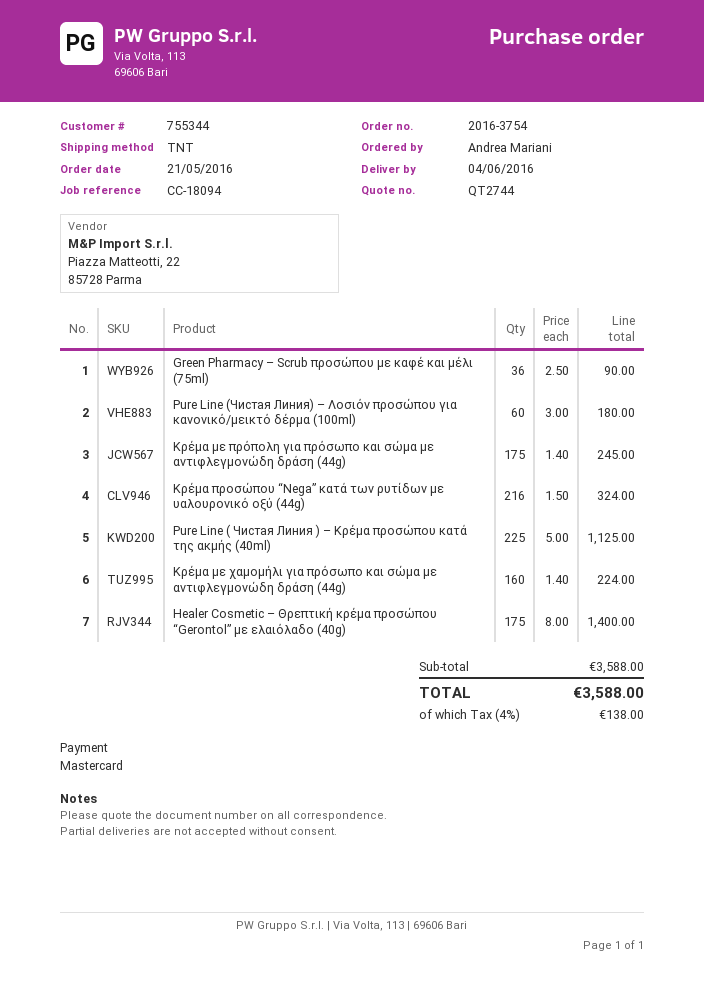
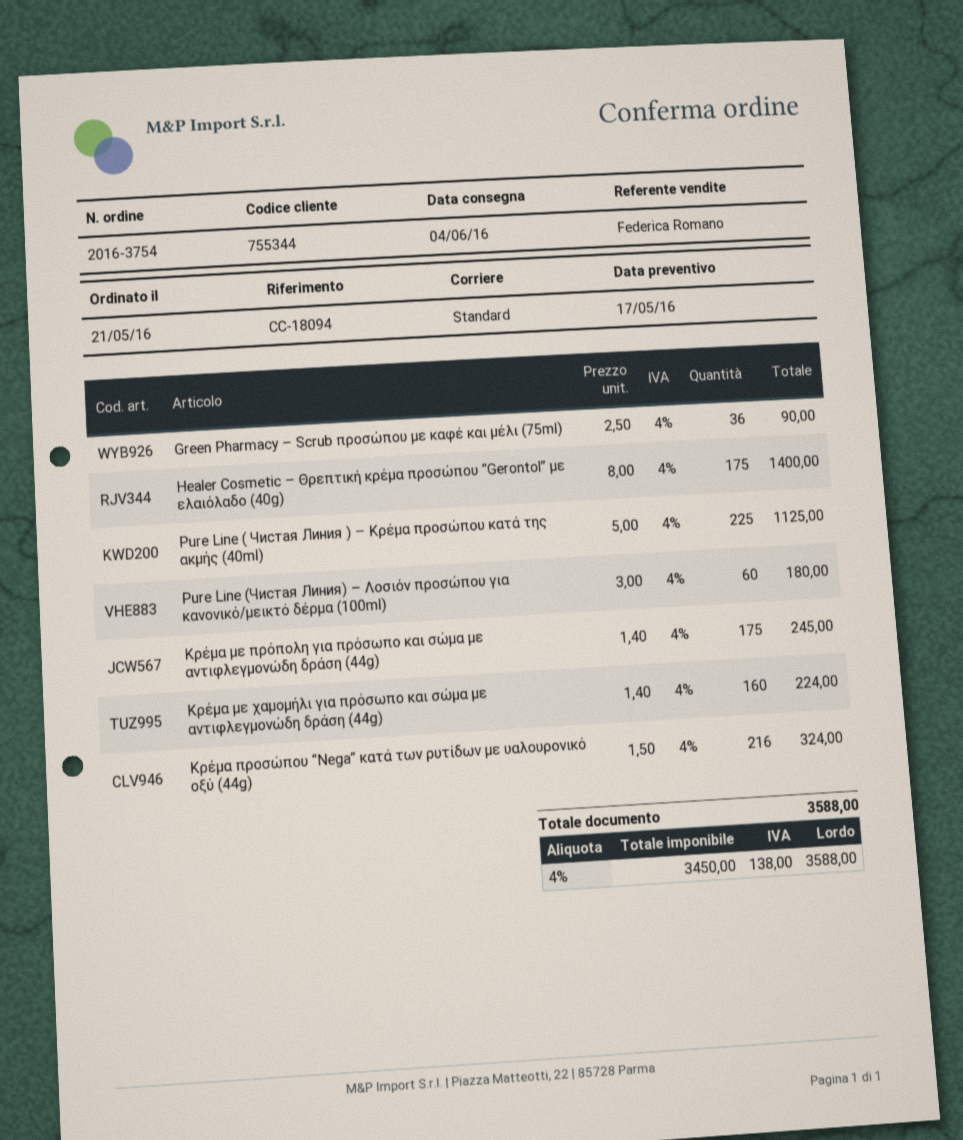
shipping method: TNT -> standard

